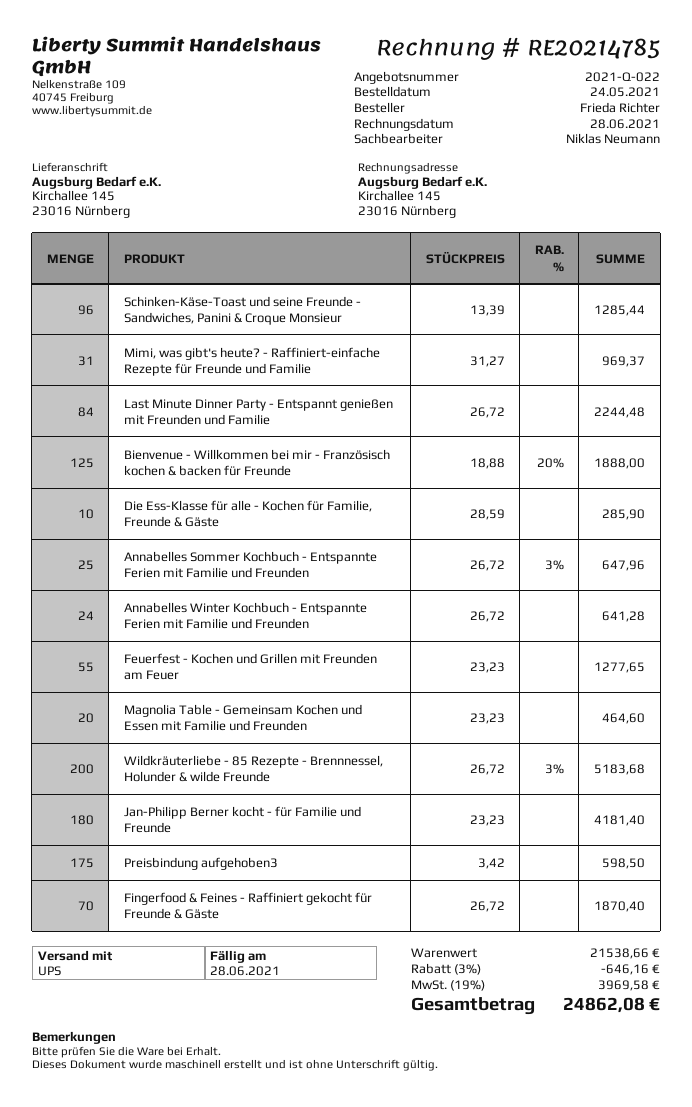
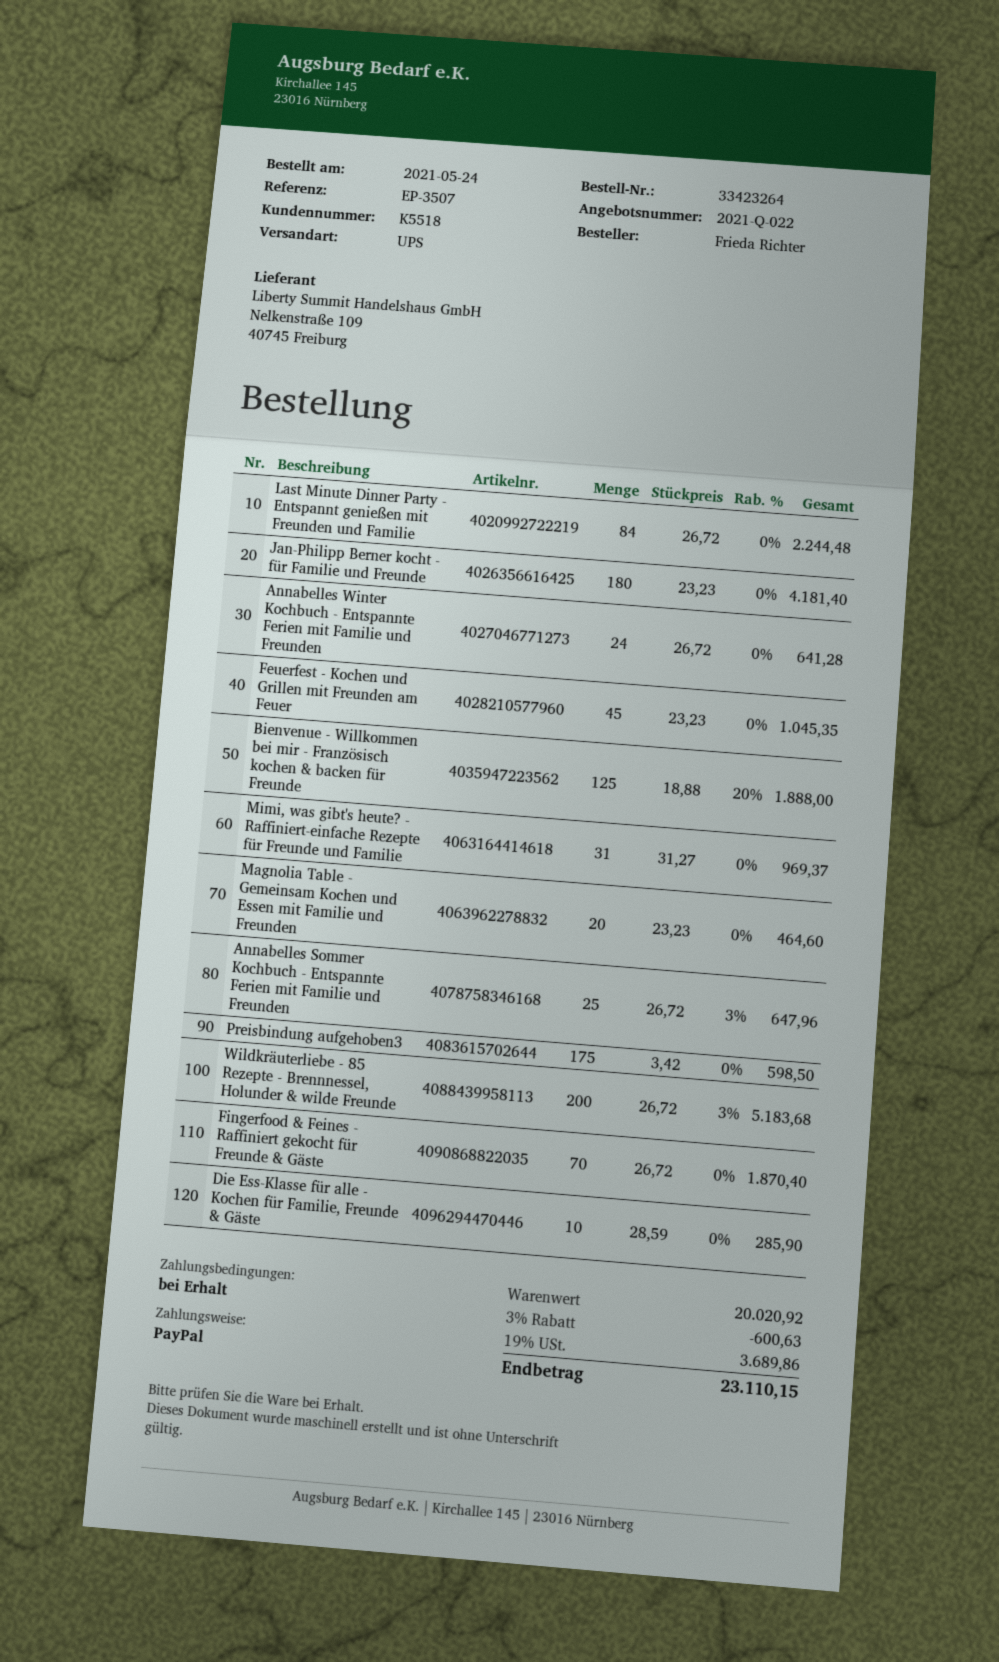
Schinken-Käse-Toast und seine Freunde - Sandwiches, Panini & Croque Monsieur: 96 x 13.39 = 1285.44 -> none
Feuerfest - Kochen und Grillen mit Freunden am Feuer: 55 x 23.23 = 1277.65 -> 45 x 23.23 = 1045.35
subtotal: 21538.66 -> 20020.92
discount: 3% = 646.16 -> 3% = 600.63
tax: 19% = 3969.58 -> 19% = 3689.86
total: 24862.08 -> 23110.15

